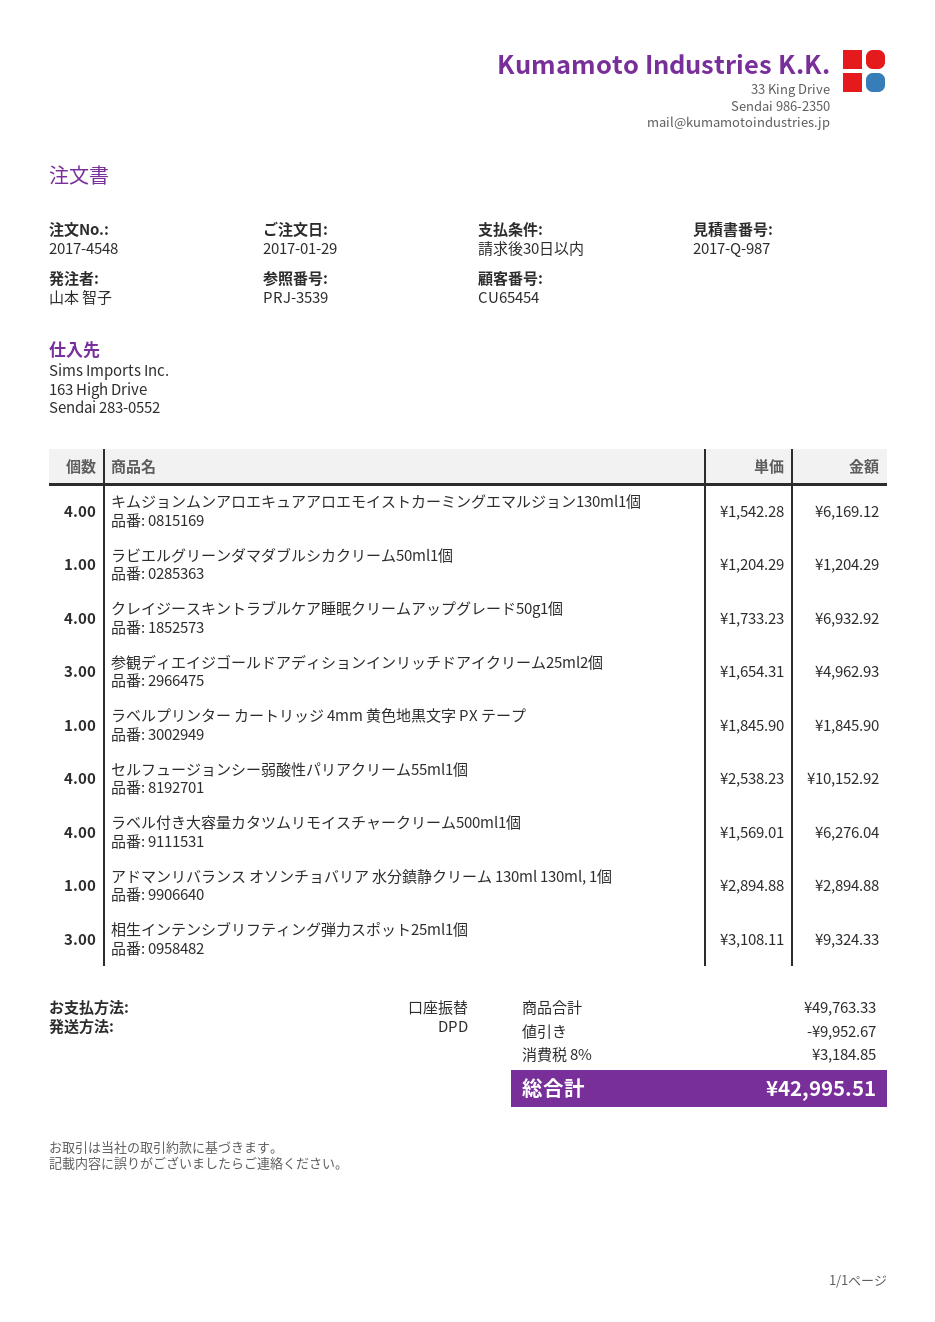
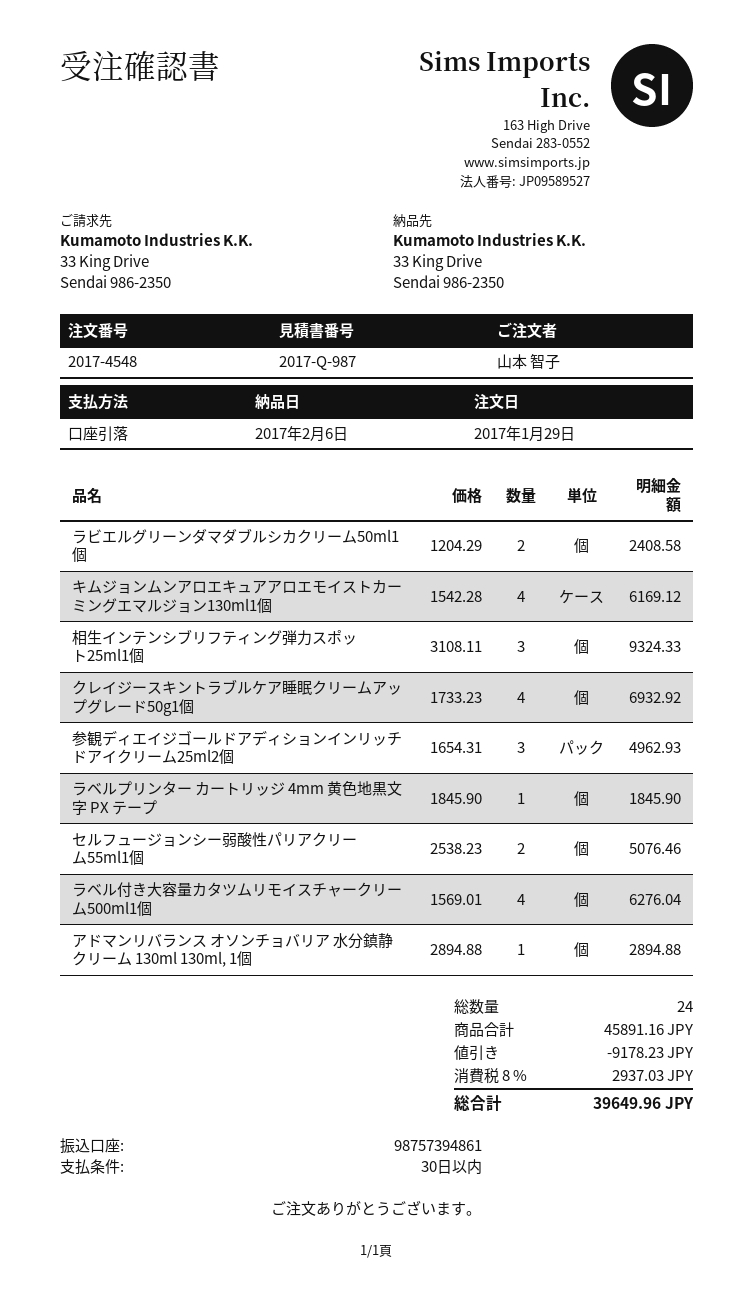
ラビエルグリーンダマダブルシカクリーム50ml1個: 1 x 1204.29 = 1204.29 -> 2 x 1204.29 = 2408.58
セルフュージョンシー弱酸性パリアクリーム55ml1個: 4 x 2538.23 = 10152.92 -> 2 x 2538.23 = 5076.46
subtotal: 49763.33 -> 45891.16
discount: 9952.67 -> 9178.23
tax: 8% = 3184.85 -> 8% = 2937.03
total: 42995.51 -> 39649.96

